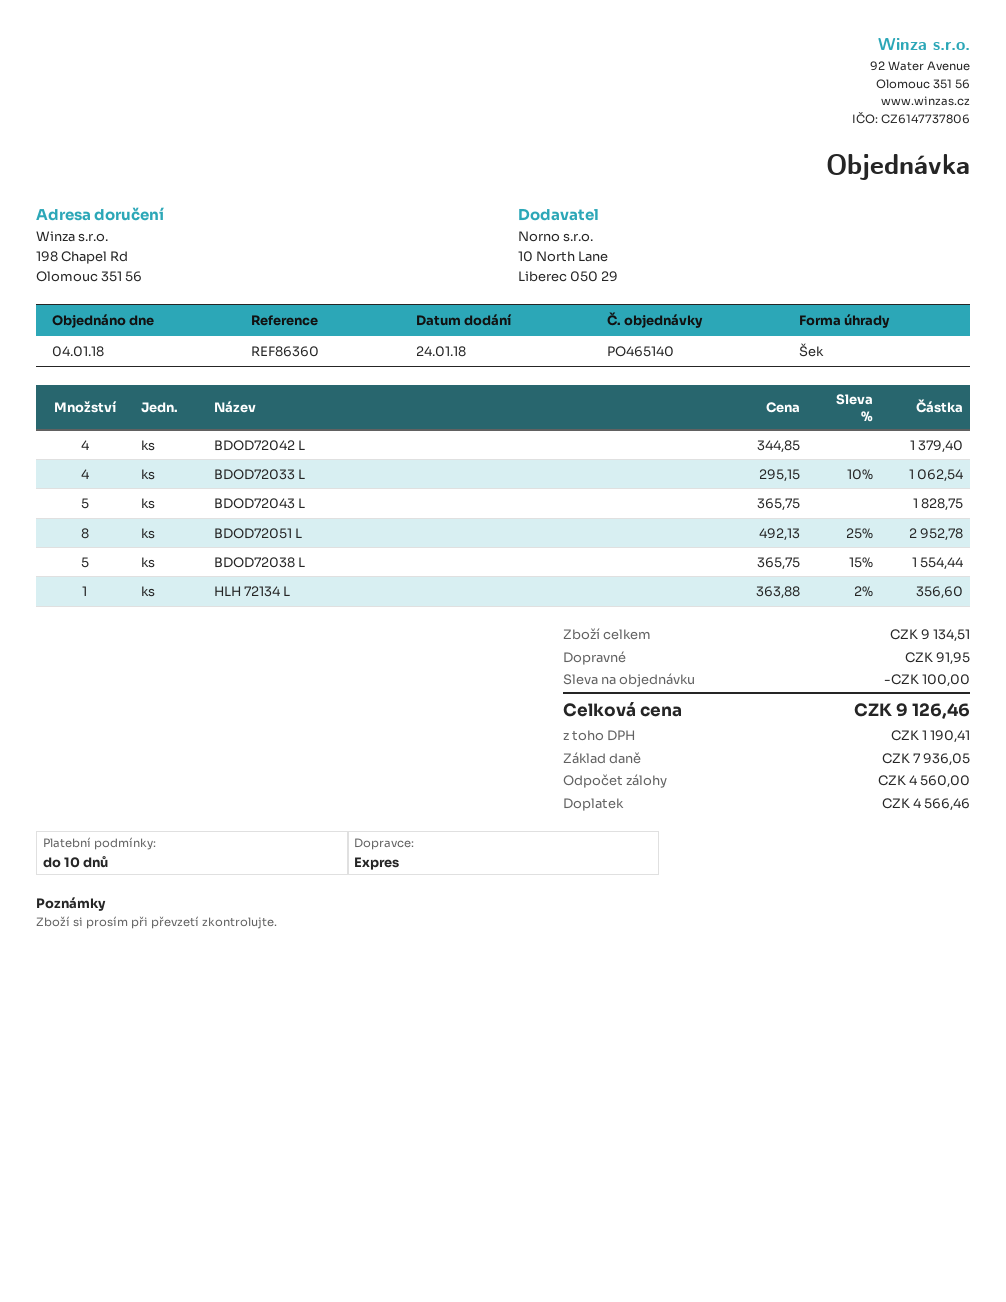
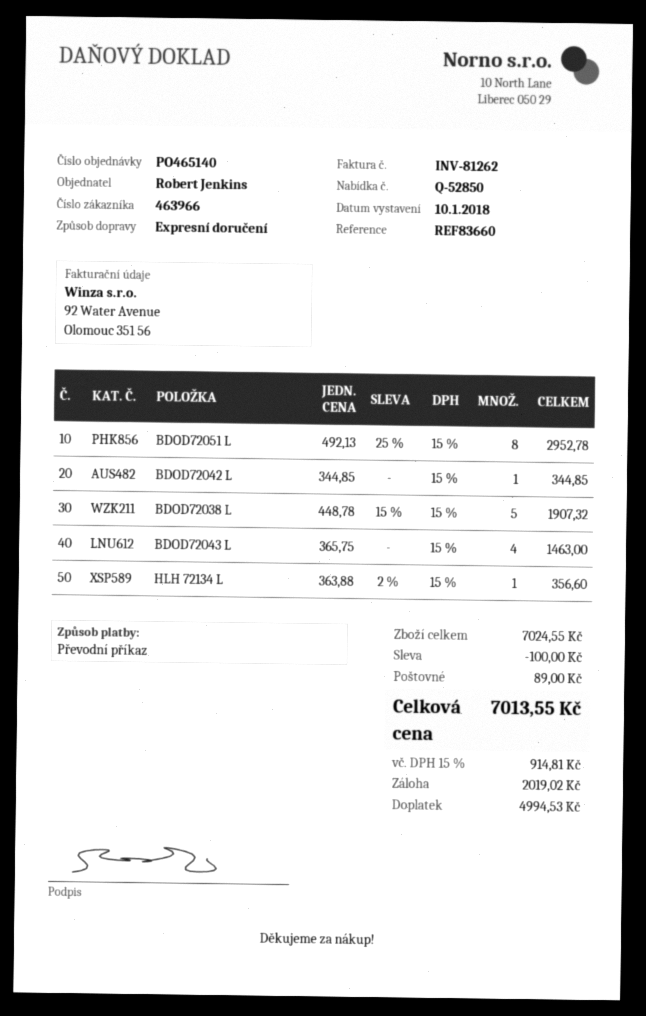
reference: REF86360 -> REF83660
payment method: cheque -> bank transfer
BDOD72042 L: 4 x 344.85 = 1379.40 -> 1 x 344.85 = 344.85
BDOD72033 L: 4 x 295.15 - 10% = 1062.54 -> none
BDOD72043 L: 5 x 365.75 = 1828.75 -> 4 x 365.75 = 1463.00
BDOD72038 L: 5 x 365.75 - 15% = 1554.44 -> 5 x 448.78 - 15% = 1907.32
subtotal: 9134.51 -> 7024.55
shipping: 91.95 -> 89.00
tax: 1190.41 -> 914.81
total: 9126.46 -> 7013.55
deposit: 4560.00 -> 2019.02
balance: 4566.46 -> 4994.53

